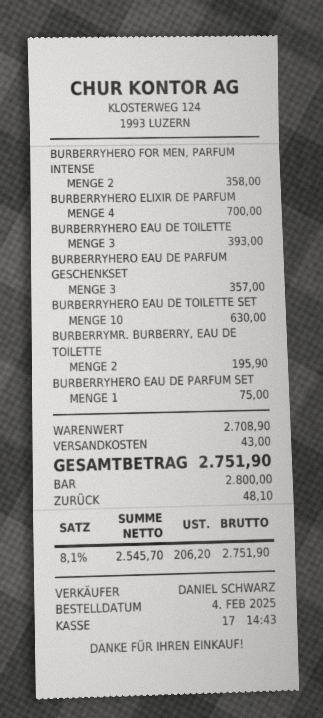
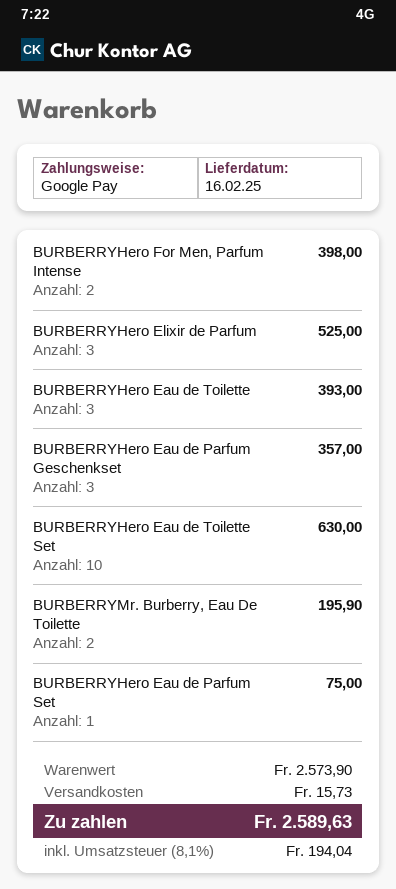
payment method: cash -> Google Pay
BURBERRYHERO FOR MEN, PARFUM INTENSE: 2 for 358.00 -> 2 for 398.00
BURBERRYHERO ELIXIR DE PARFUM: 4 for 700.00 -> 3 for 525.00
subtotal: 2708.90 -> 2573.90
shipping: 43.00 -> 15.73
tax: 8.1% = 206.20 -> 8.1% = 194.04
total: 2751.90 -> 2589.63

